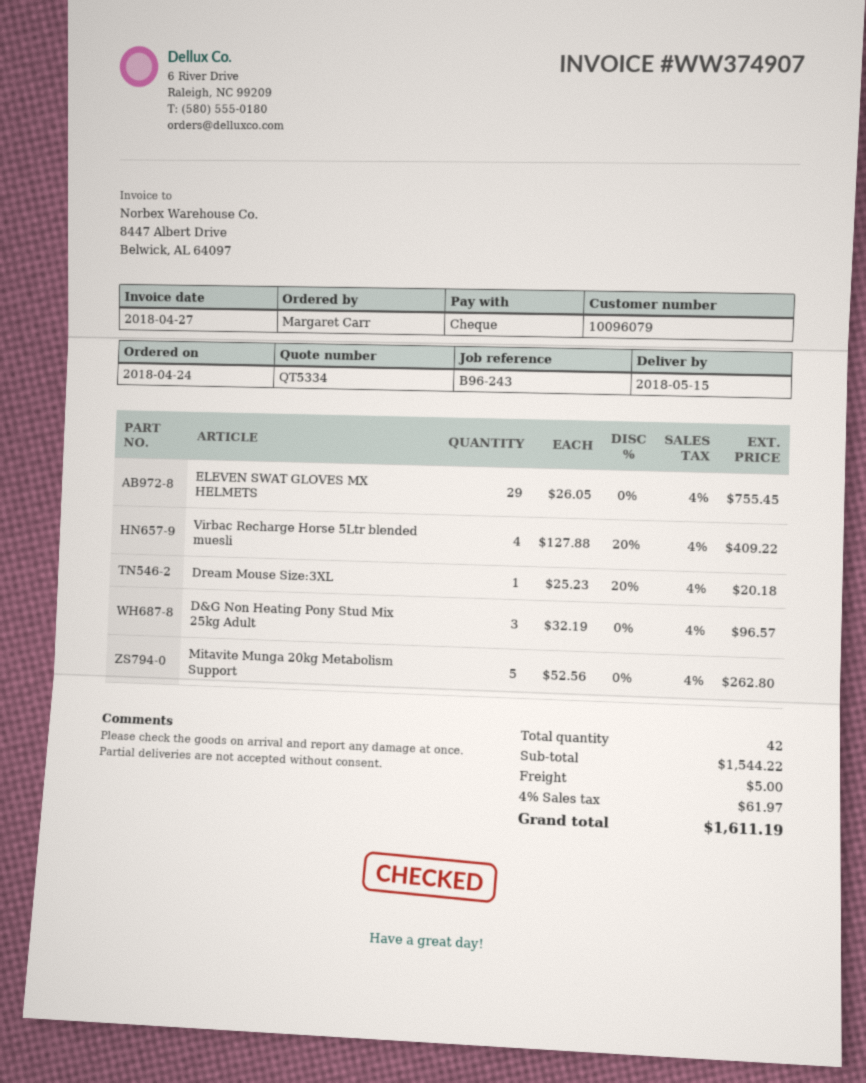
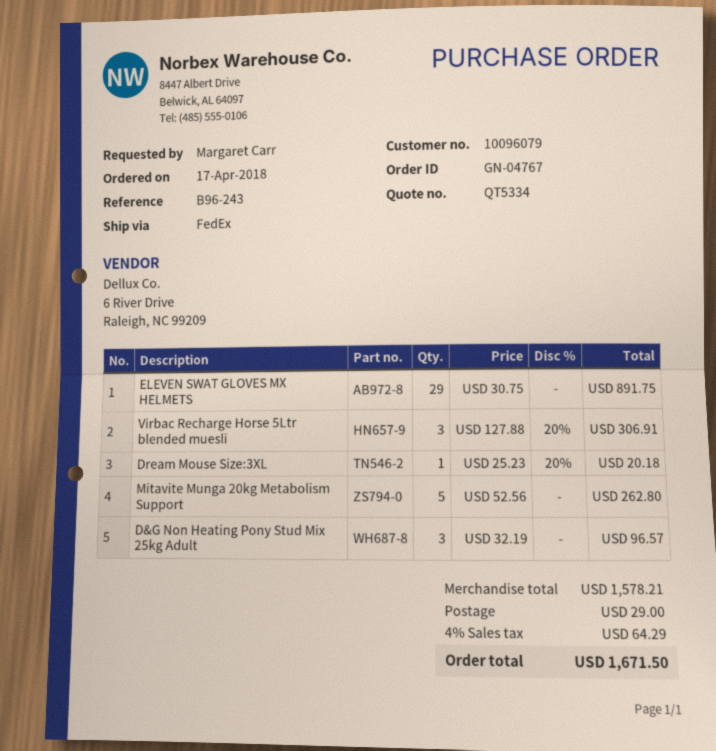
order date: 2018-04-24 -> 2018-04-17
ELEVEN SWAT GLOVES MX HELMETS: 29 x 26.05 = 755.45 -> 29 x 30.75 = 891.75
Virbac Recharge Horse 5Ltr blended muesli: 4 x 127.88 - 20% = 409.22 -> 3 x 127.88 - 20% = 306.91
subtotal: 1544.22 -> 1578.21
shipping: 5.00 -> 29.00
tax: 4% = 61.97 -> 4% = 64.29
total: 1611.19 -> 1671.50

